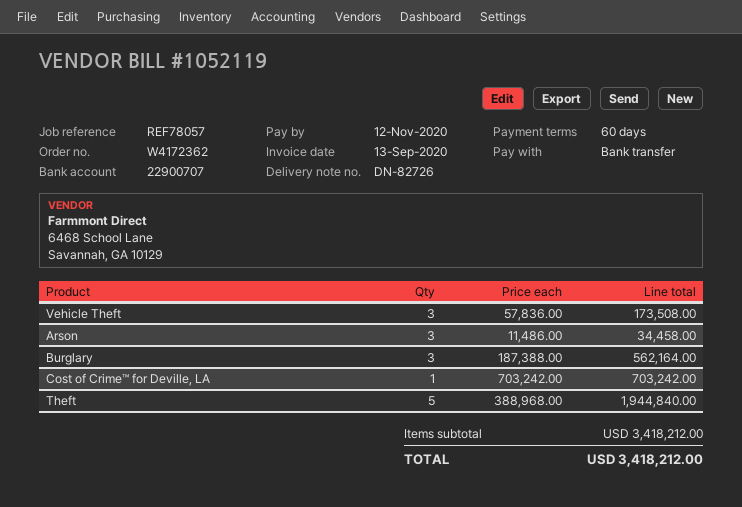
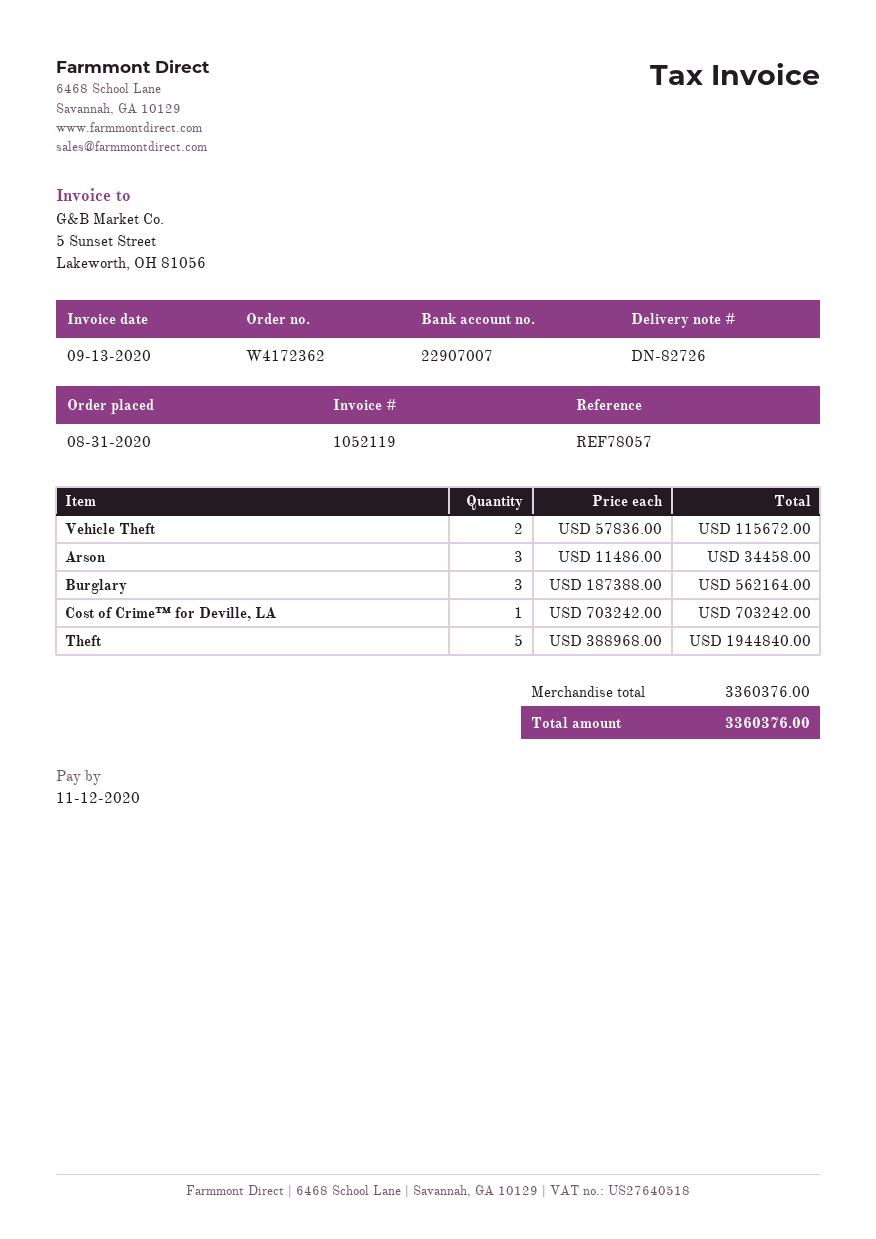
bank account: 22900707 -> 22907007
Vehicle Theft: 3 x 57836.00 = 173508.00 -> 2 x 57836.00 = 115672.00
subtotal: 3418212.00 -> 3360376.00
total: 3418212.00 -> 3360376.00

